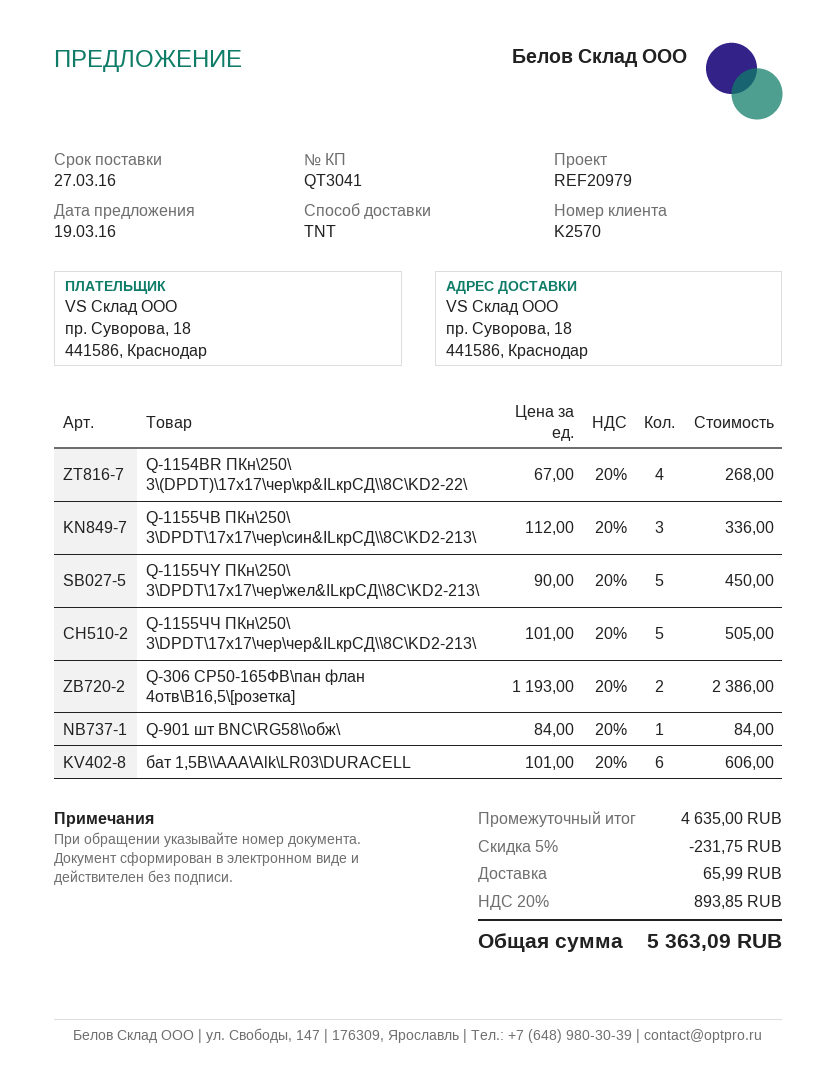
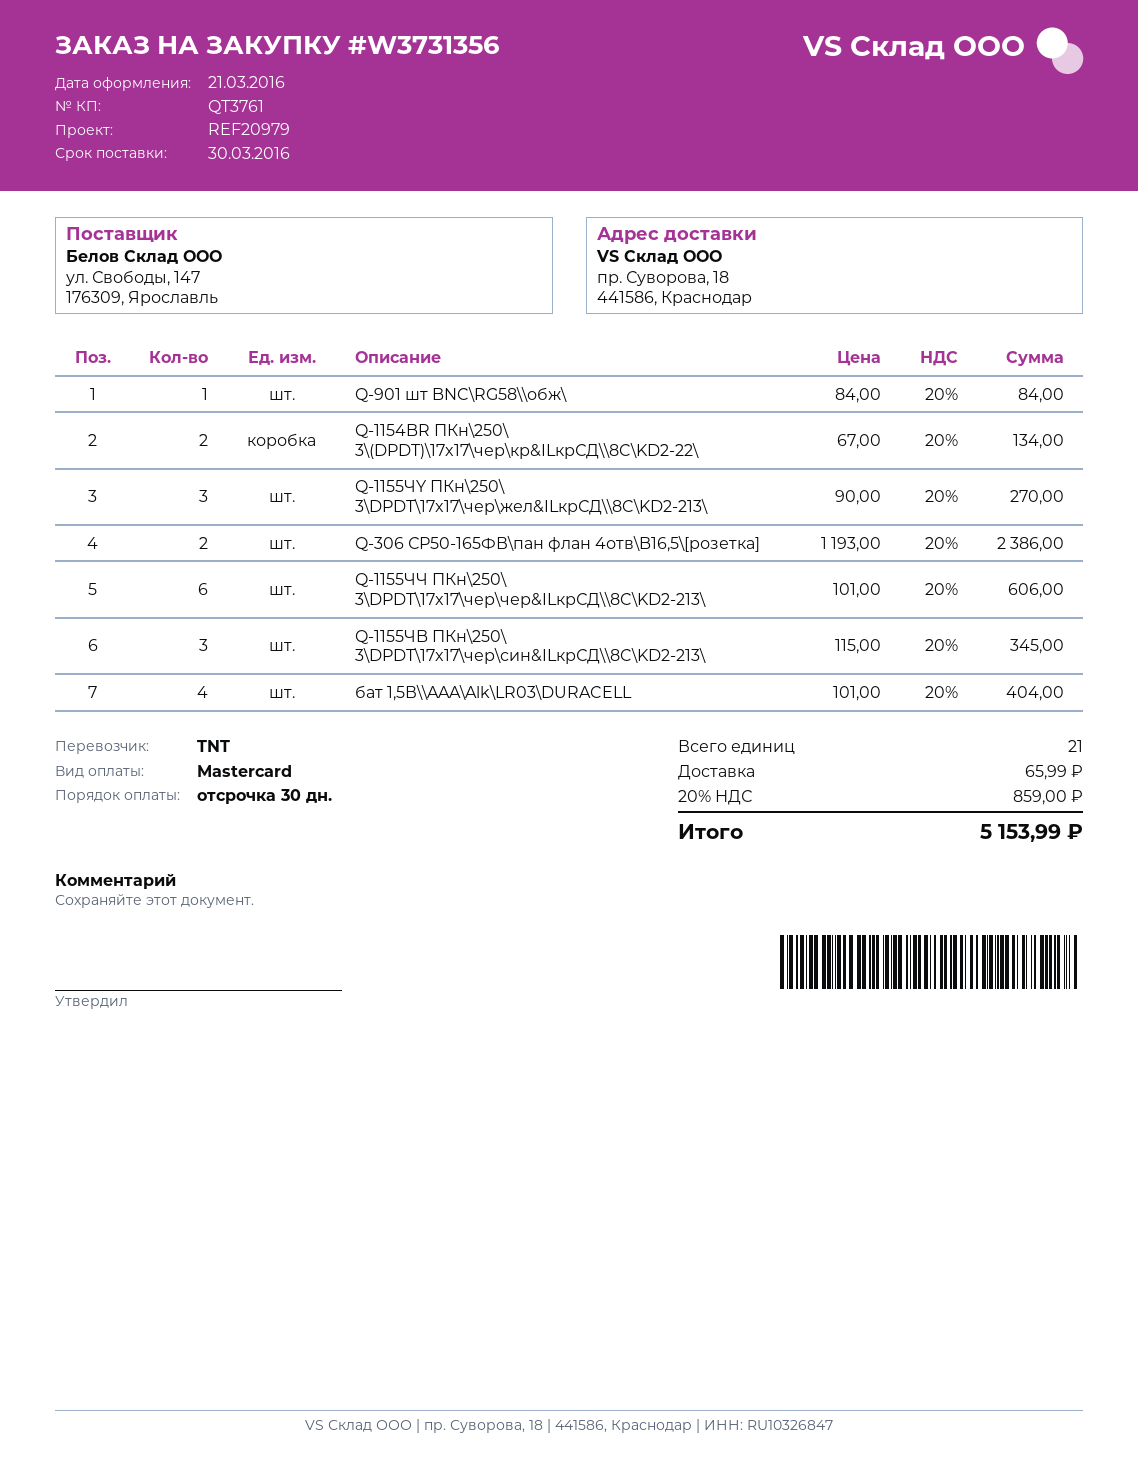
quote number: QT3041 -> QT3761
delivery date: 2016-03-27 -> 2016-03-30
Q-1154BR ПКн\250\ 3\(DPDT)\17x17\чер\кр&ILкрСД\\8C\KD2-22\: 4 x 67.00 = 268.00 -> 2 x 67.00 = 134.00
Q-1155ЧB ПКн\250\ 3\DPDT\17x17\чер\син&ILкрСД\\8C\KD2-213\: 3 x 112.00 = 336.00 -> 3 x 115.00 = 345.00
Q-1155ЧY ПКн\250\ 3\DPDT\17x17\чер\жел&ILкрСД\\8C\KD2-213\: 5 x 90.00 = 450.00 -> 3 x 90.00 = 270.00
Q-1155ЧЧ ПКн\250\ 3\DPDT\17x17\чер\чер&ILкрСД\\8C\KD2-213\: 5 x 101.00 = 505.00 -> 6 x 101.00 = 606.00
бат 1,5В\\AAA\Alk\LR03\DURACELL: 6 x 101.00 = 606.00 -> 4 x 101.00 = 404.00
discount: 5% = 231.75 -> none
tax: 20% = 893.85 -> 20% = 859.00
total: 5363.09 -> 5153.99

